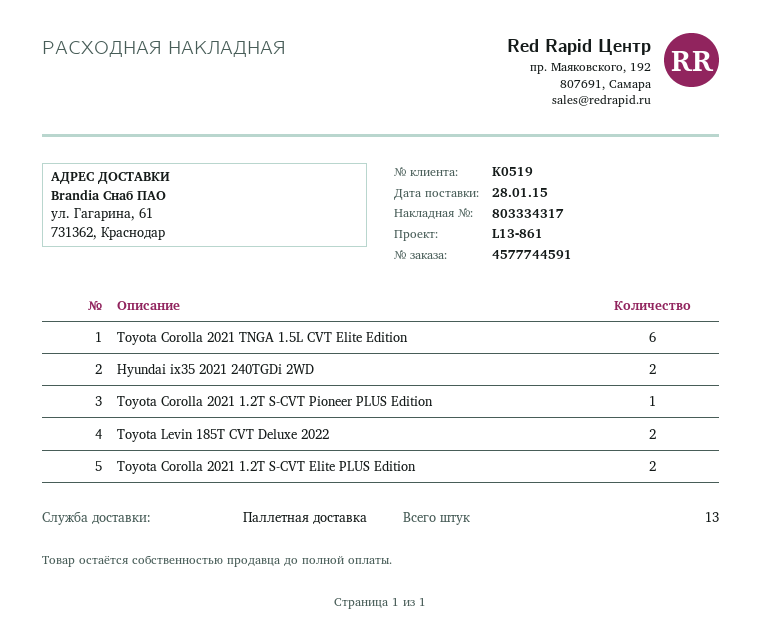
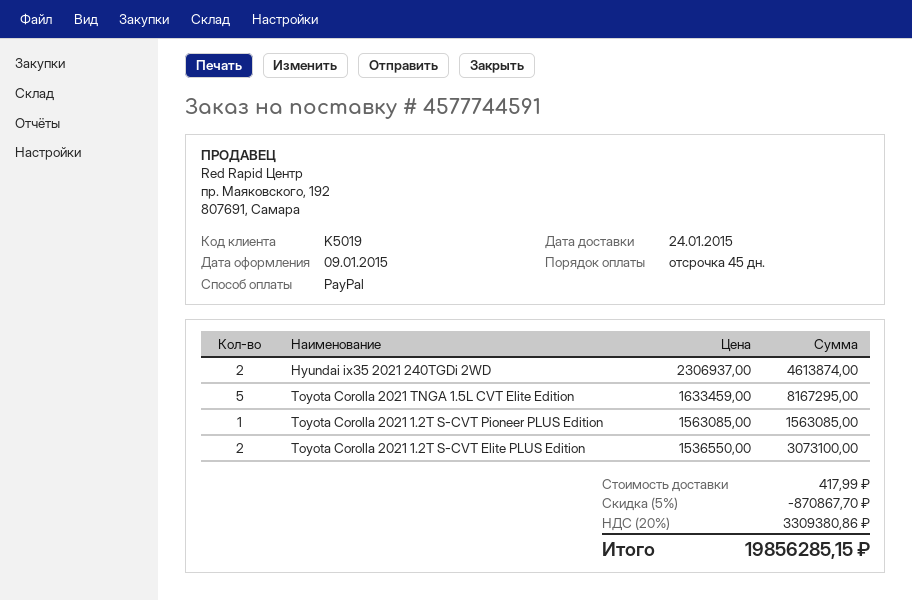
delivery date: 2015-01-28 -> 2015-01-24
customer number: K0519 -> K5019
Toyota Corolla 2021 TNGA 1.5L CVT Elite Edition: 6 -> 5
Toyota Levin 185T CVT Deluxe 2022: 2 -> none

